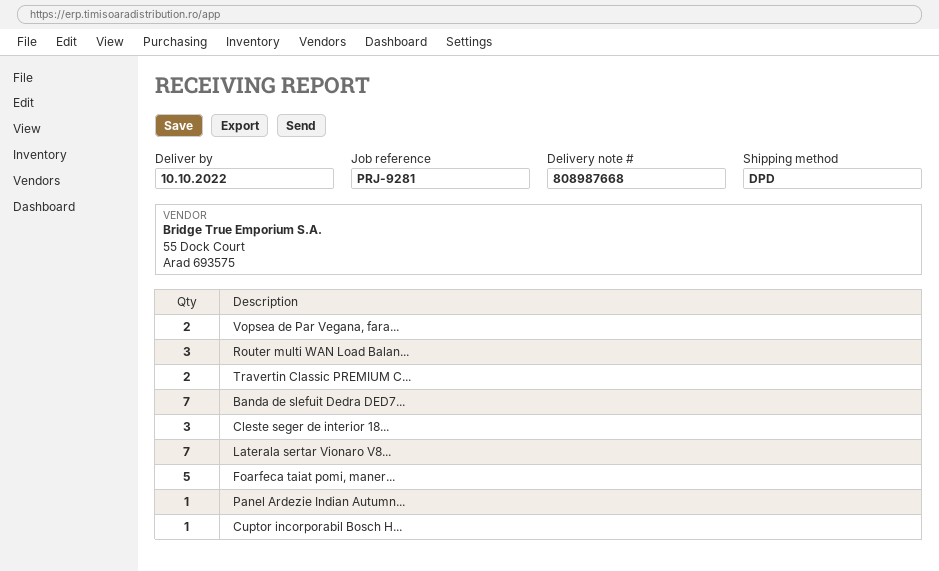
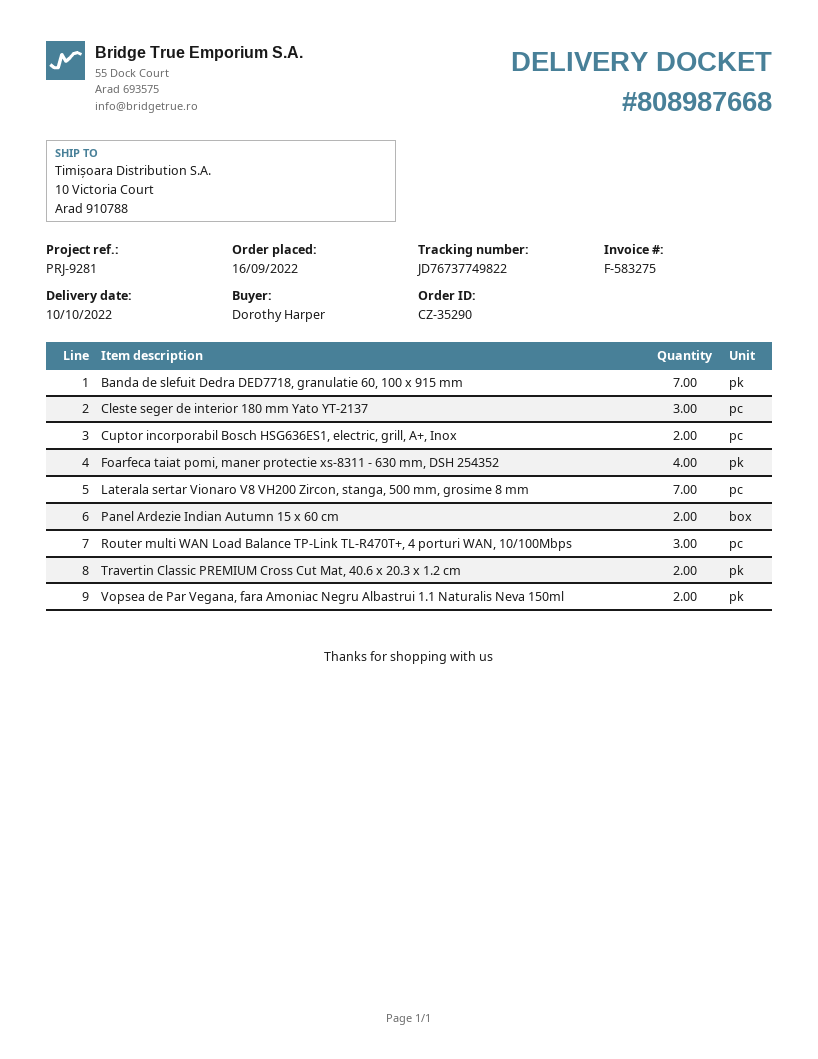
Foarfeca taiat pomi, maner...: 5 -> 4
Panel Ardezie Indian Autumn...: 1 -> 2
Cuptor incorporabil Bosch H...: 1 -> 2

